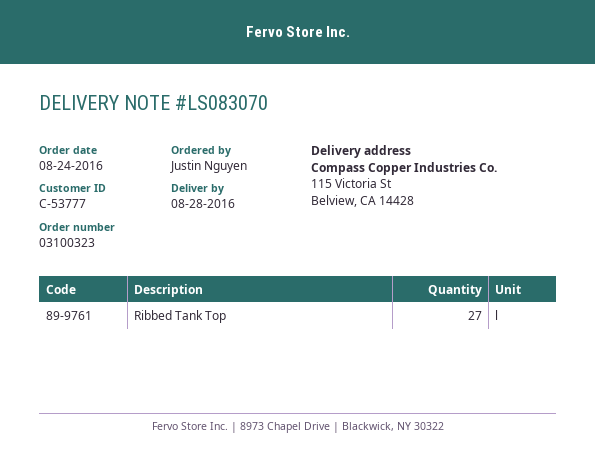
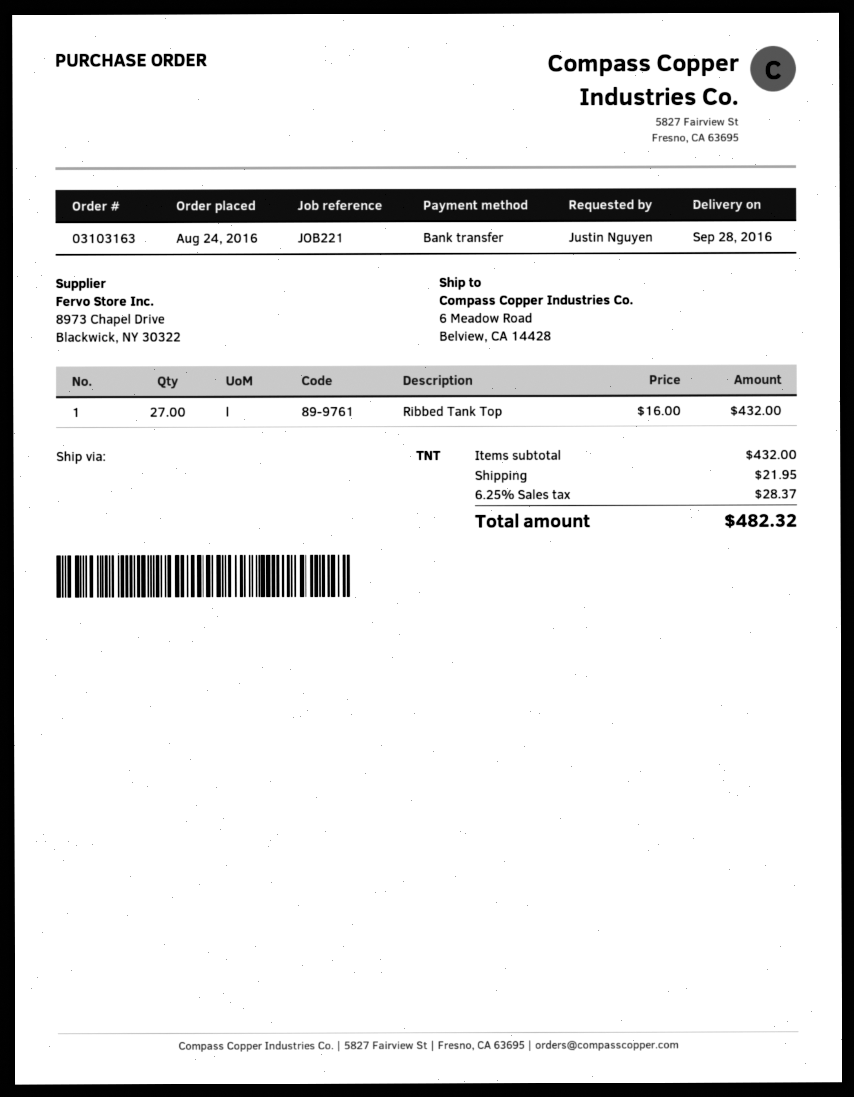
order number: 03100323 -> 03103163
delivery date: 2016-08-28 -> 2016-09-28
ship to: 115 Victoria St, Belview, CA 14428 -> 6 Meadow Road, Belview, CA 14428

